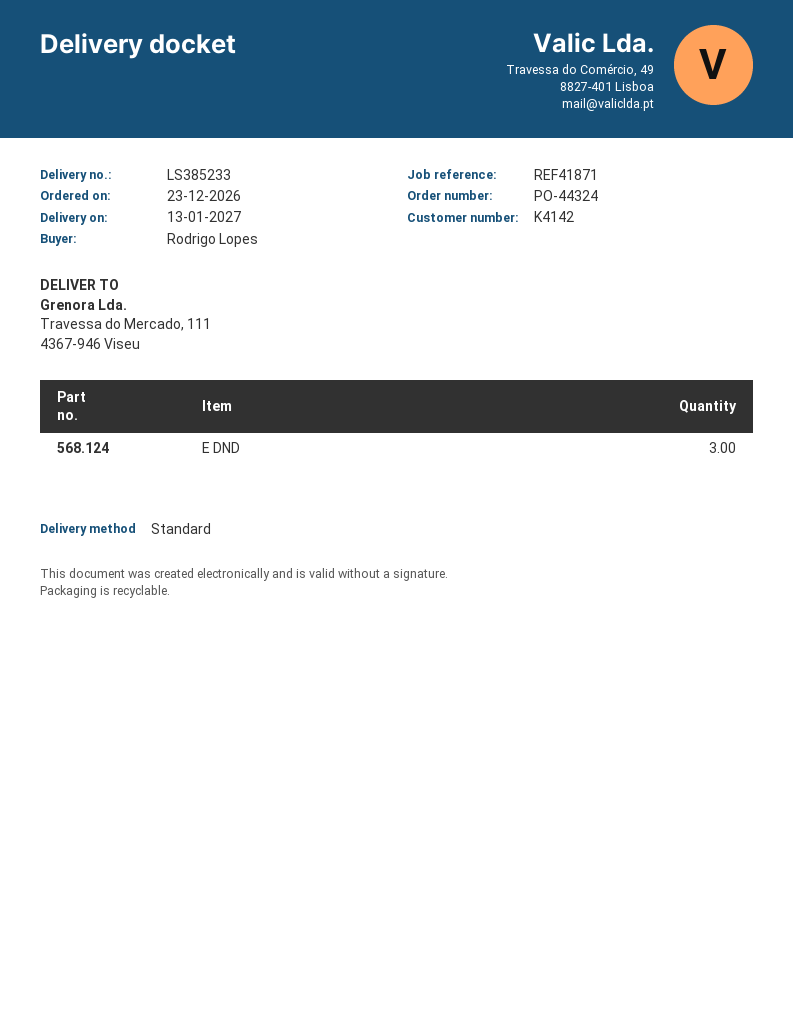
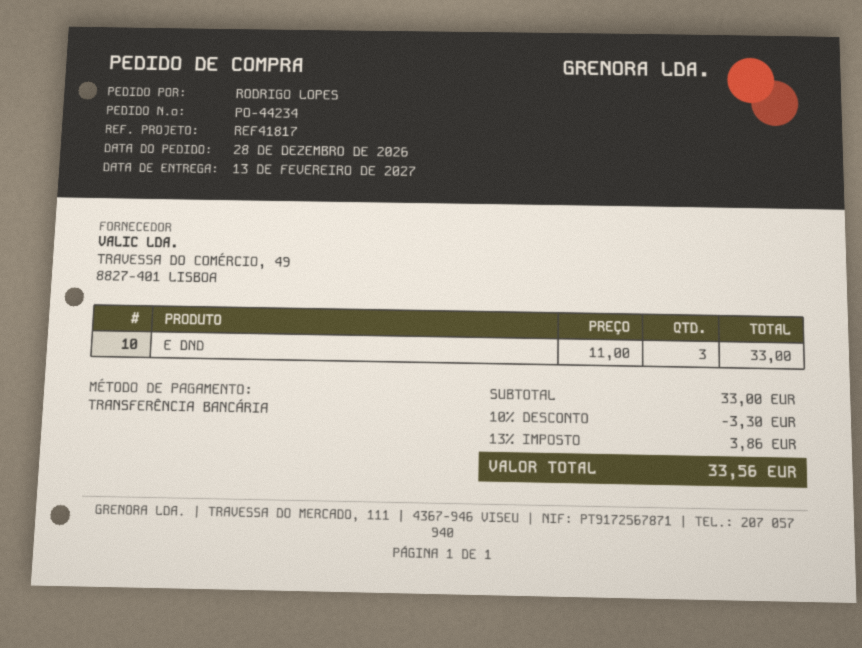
order number: PO-44324 -> PO-44234
order date: 2026-12-23 -> 2026-12-28
delivery date: 2027-01-13 -> 2027-02-13
reference: REF41871 -> REF41817

